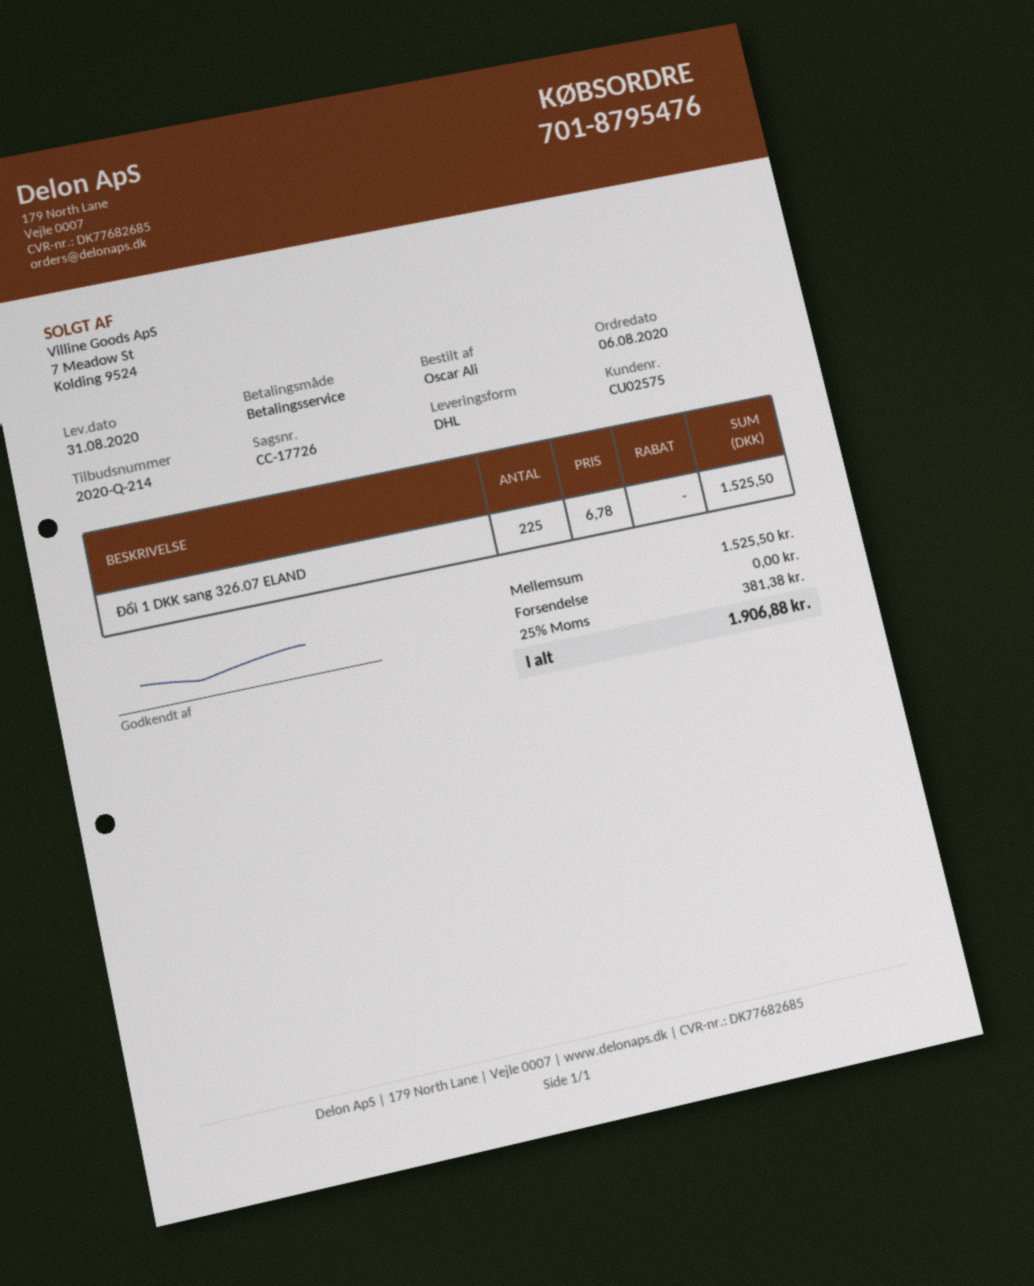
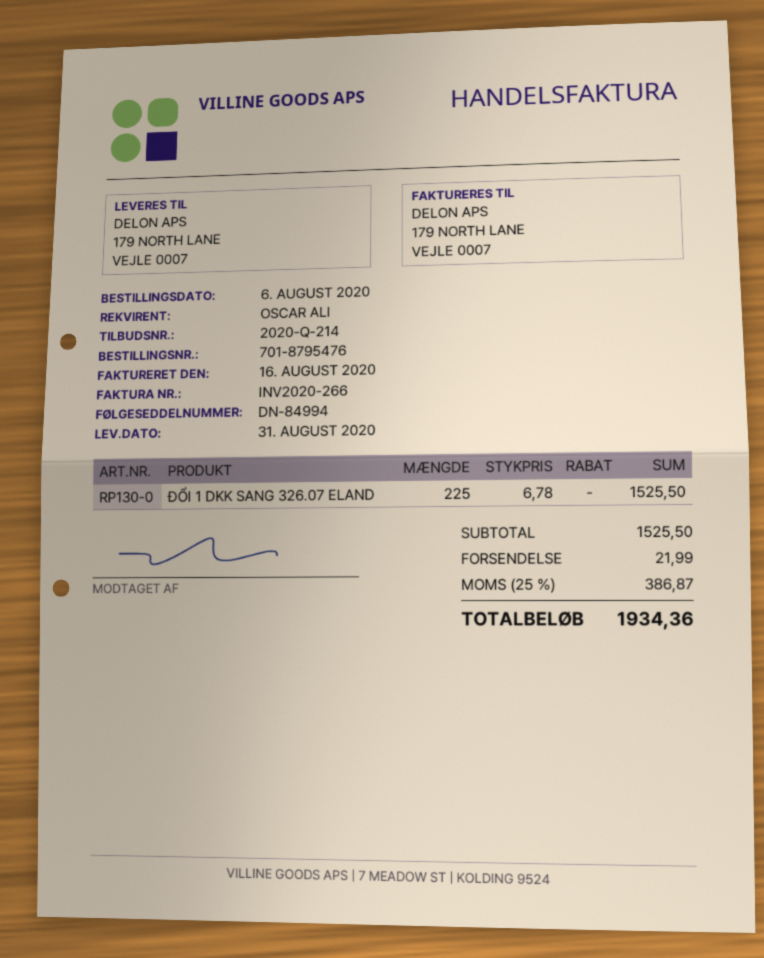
shipping: 0.00 -> 21.99
tax: 25% = 381.38 -> 25% = 386.87
total: 1906.88 -> 1934.36

